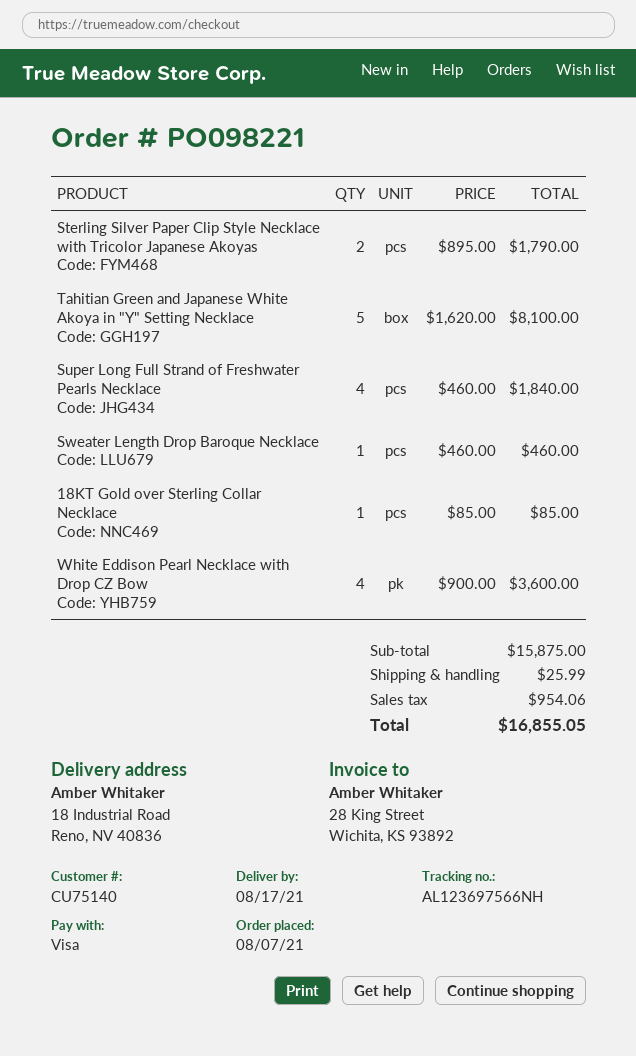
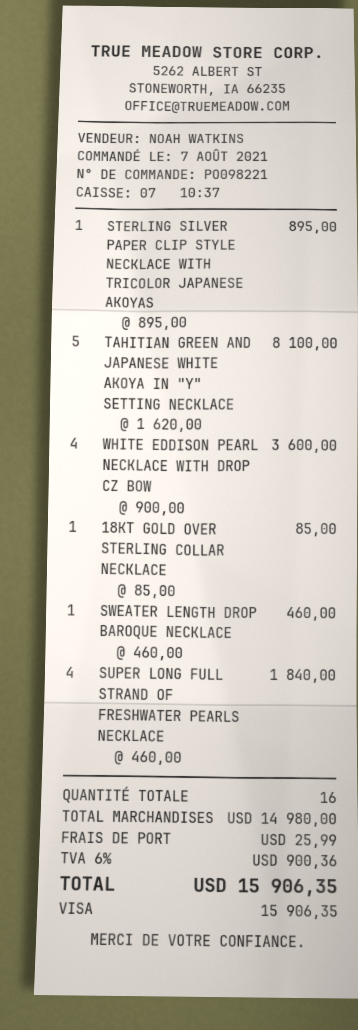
Sterling Silver Paper Clip Style Necklace with Tricolor Japanese Akoyas: 2 x 895.00 = 1790.00 -> 1 x 895.00 = 895.00
subtotal: 15875.00 -> 14980.00
tax: 954.06 -> 900.36
total: 16855.05 -> 15906.35

